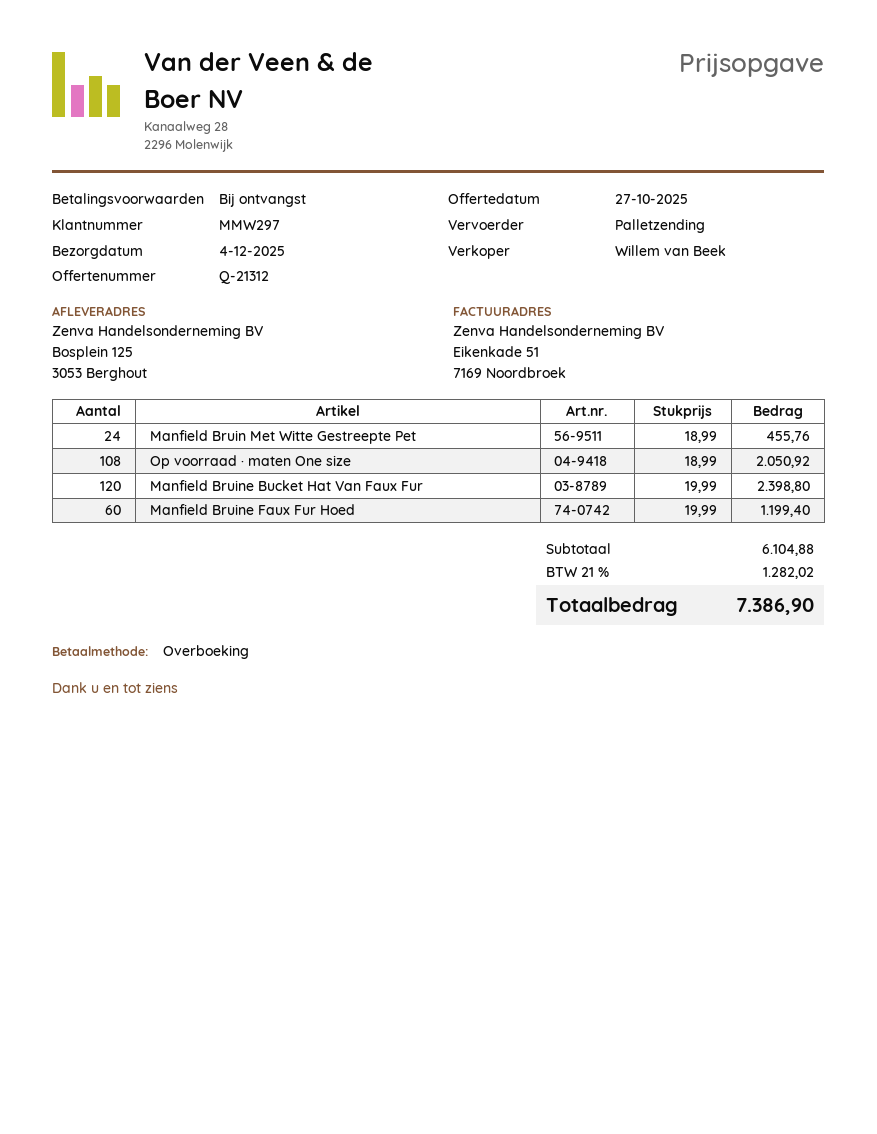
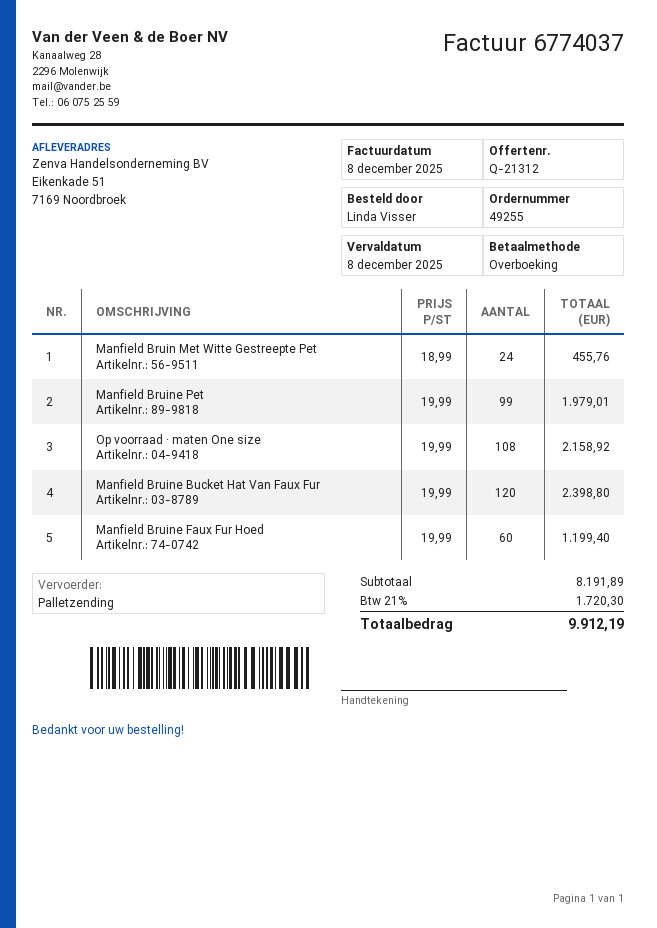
ship to: Bosplein 125, 3053 Berghout -> Eikenkade 51, 7169 Noordbroek
Op voorraad · maten One size: 108 x 18.99 = 2050.92 -> 108 x 19.99 = 2158.92
Manfield Bruine Pet: none -> 99 x 19.99 = 1979.01
subtotal: 6104.88 -> 8191.89
tax: 21% = 1282.02 -> 21% = 1720.30
total: 7386.90 -> 9912.19

